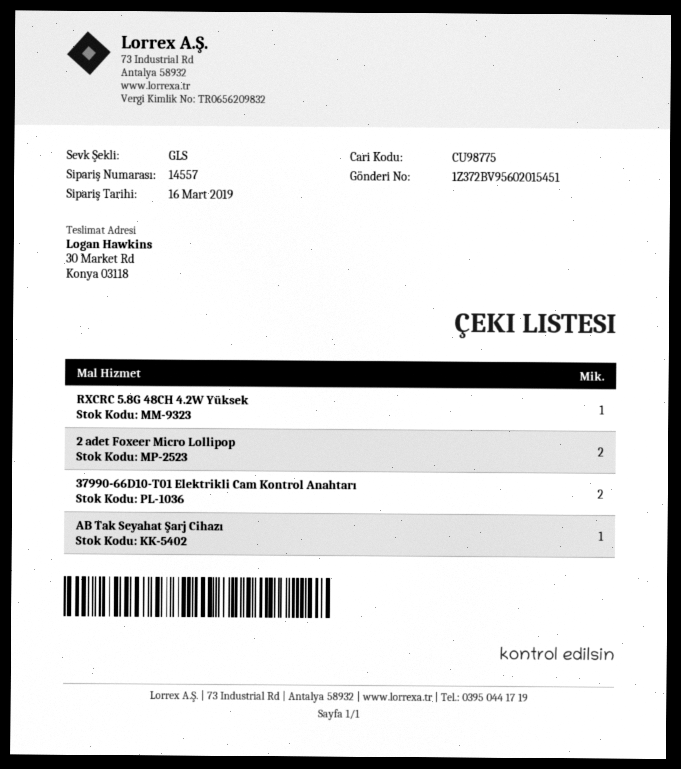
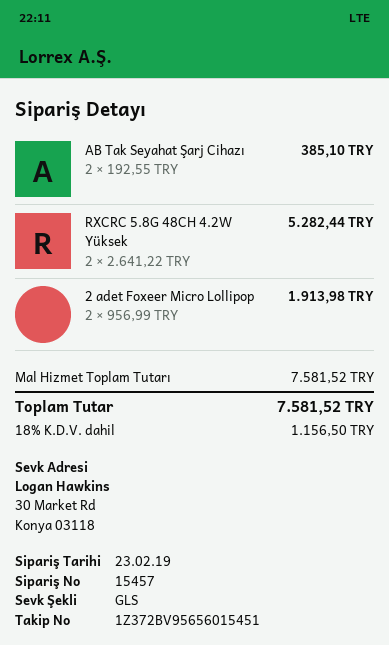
order number: 14557 -> 15457
order date: 2019-03-16 -> 2019-02-23
tracking number: 1Z372BV95602015451 -> 1Z372BV95656015451
RXCRC 5.8G 48CH 4.2W Yüksek: 1 -> 2
37990-66D10-T01 Elektrikli Cam Kontrol Anahtarı: 2 -> none
AB Tak Seyahat Şarj Cihazı: 1 -> 2

